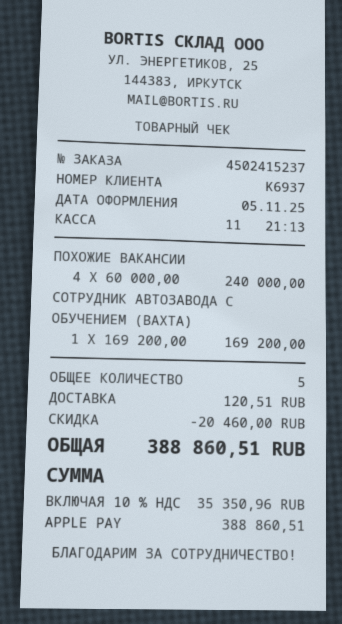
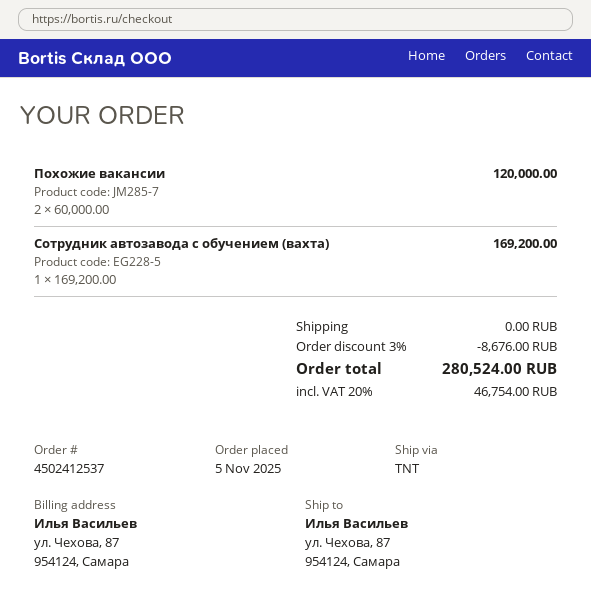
order number: 4502415237 -> 4502412537
ПОХОЖИЕ ВАКАНСИИ: 4 x 60000.00 = 240000.00 -> 2 x 60000.00 = 120000.00
discount: 20460.00 -> 8676.00
shipping: 120.51 -> 0.00
tax: 10% = 35350.96 -> 20% = 46754.00
total: 388860.51 -> 280524.00

